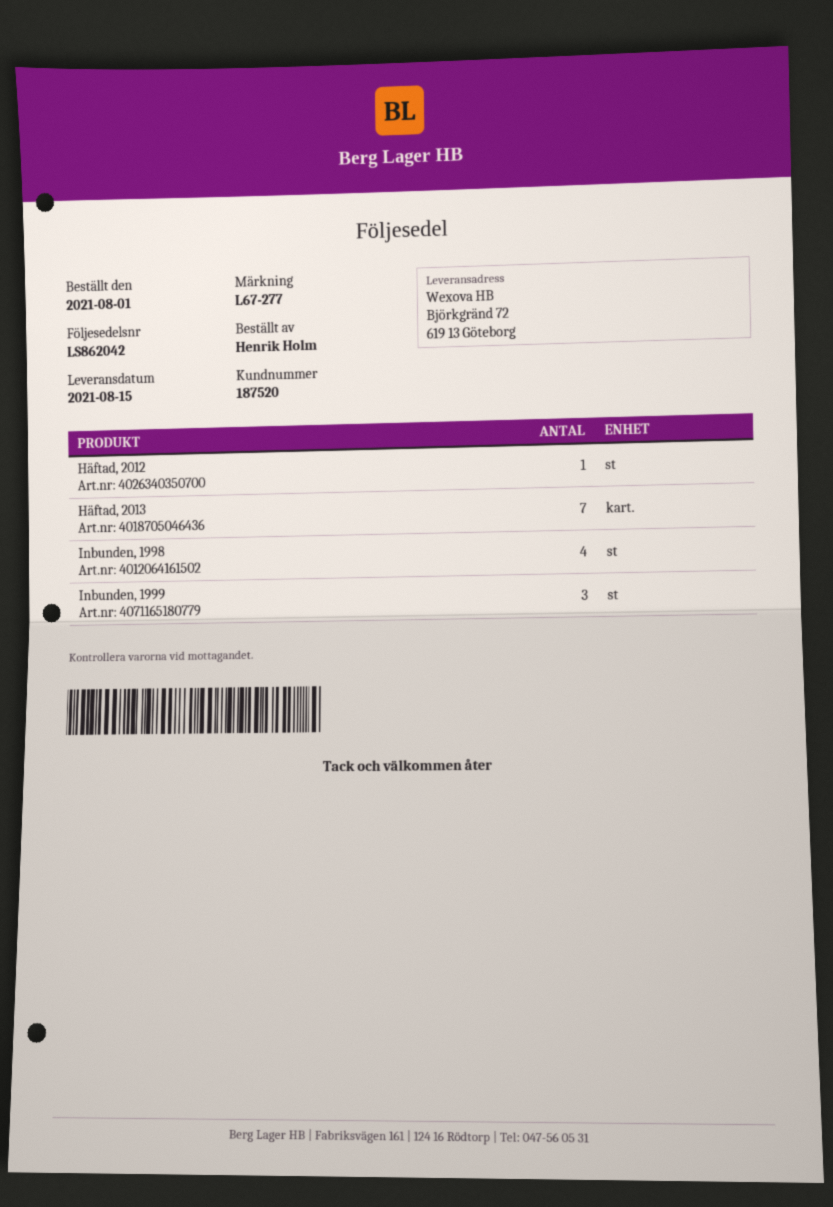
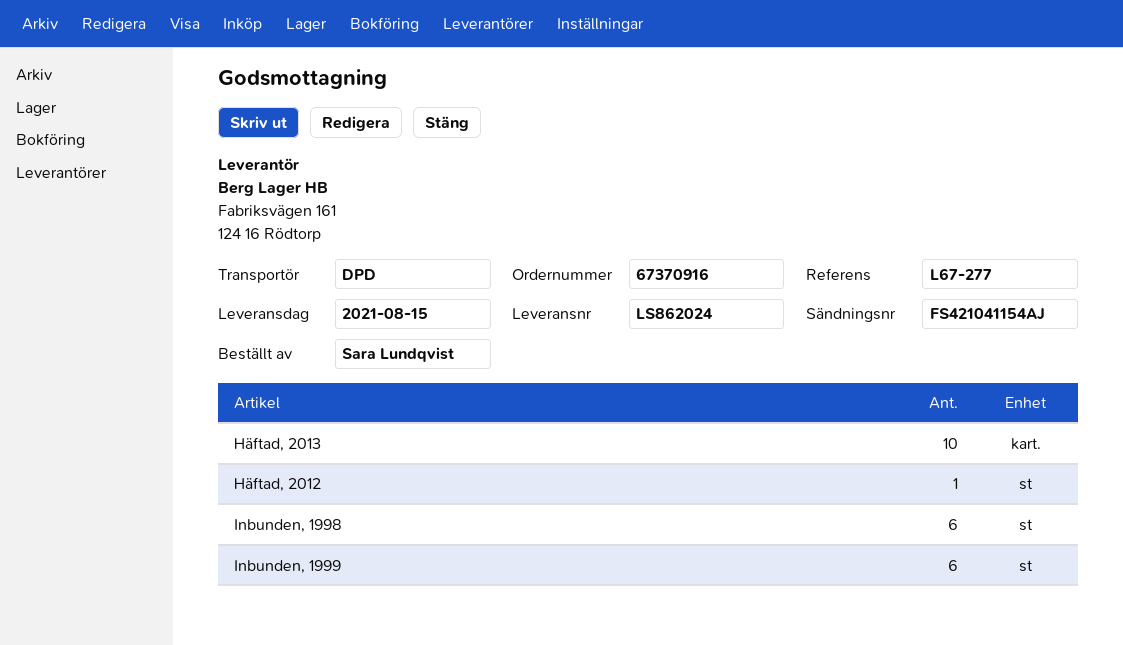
delivery note number: LS862042 -> LS862024
ordered by: Henrik Holm -> Sara Lundqvist
Häftad, 2013: 7 -> 10
Inbunden, 1998: 4 -> 6
Inbunden, 1999: 3 -> 6

